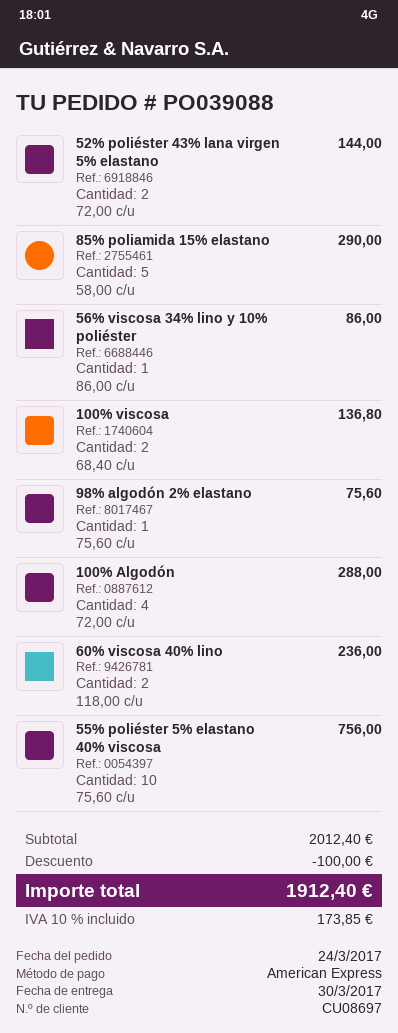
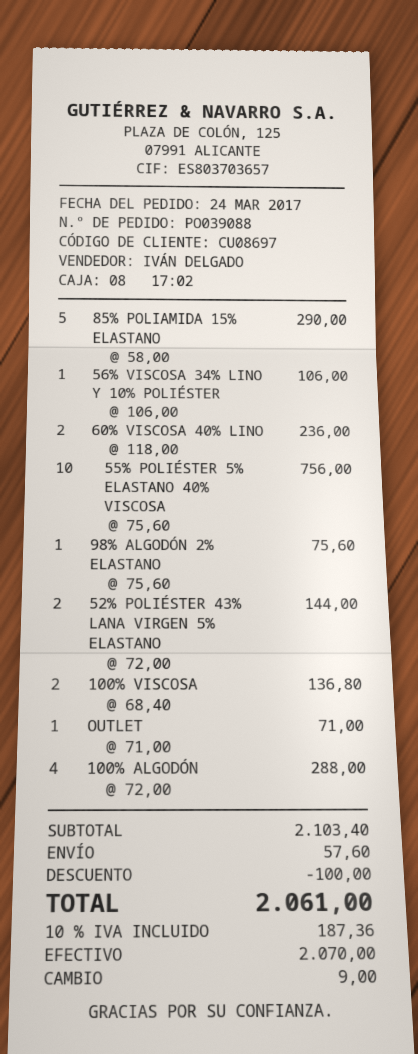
payment method: American Express -> cash
56% viscosa 34% lino y 10% poliéster: 1 x 86.00 = 86.00 -> 1 x 106.00 = 106.00
OUTLET: none -> 1 x 71.00 = 71.00
subtotal: 2012.40 -> 2103.40
shipping: none -> 57.60
tax: 10% = 173.85 -> 10% = 187.36
total: 1912.40 -> 2061.00

